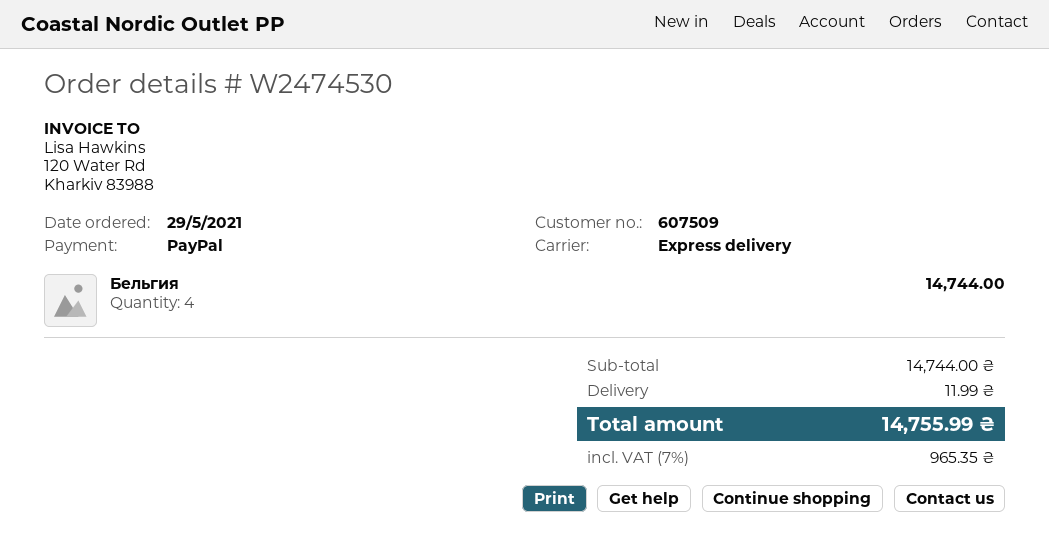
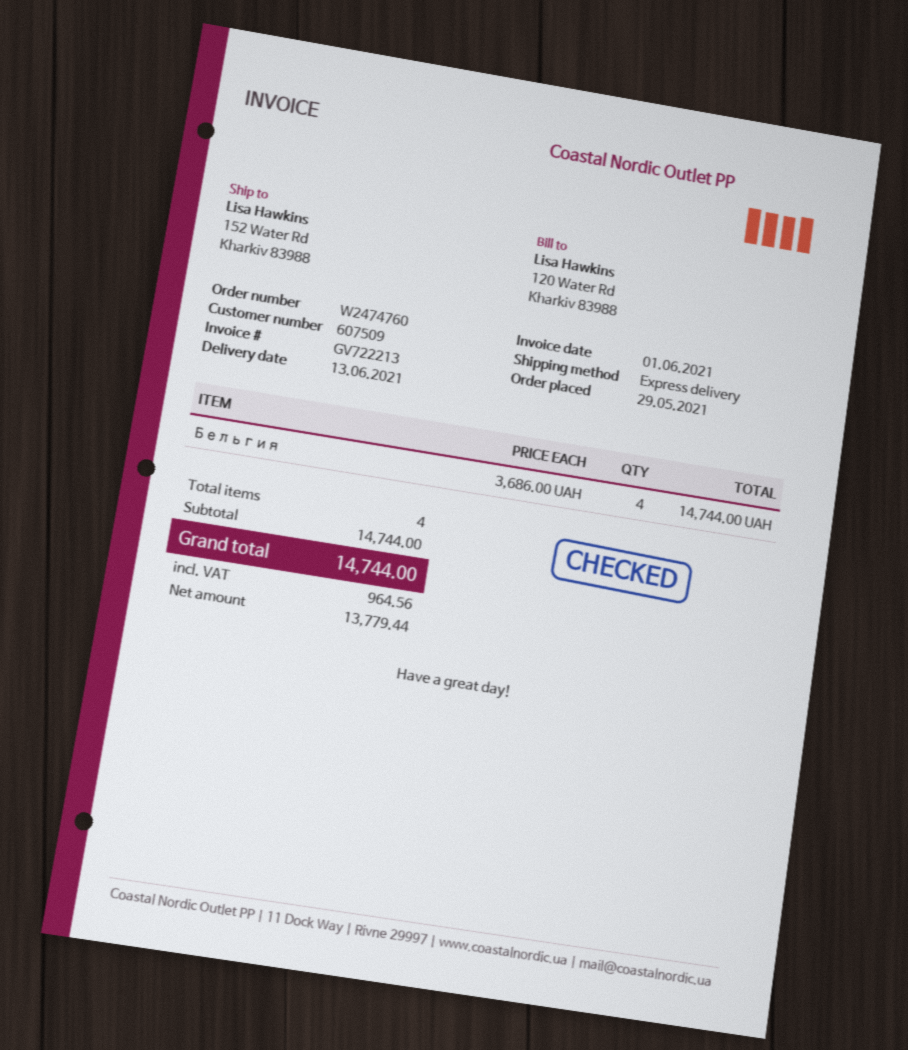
order number: W2474530 -> W2474760
shipping: 11.99 -> none
tax: 965.35 -> 964.56
total: 14755.99 -> 14744.00

